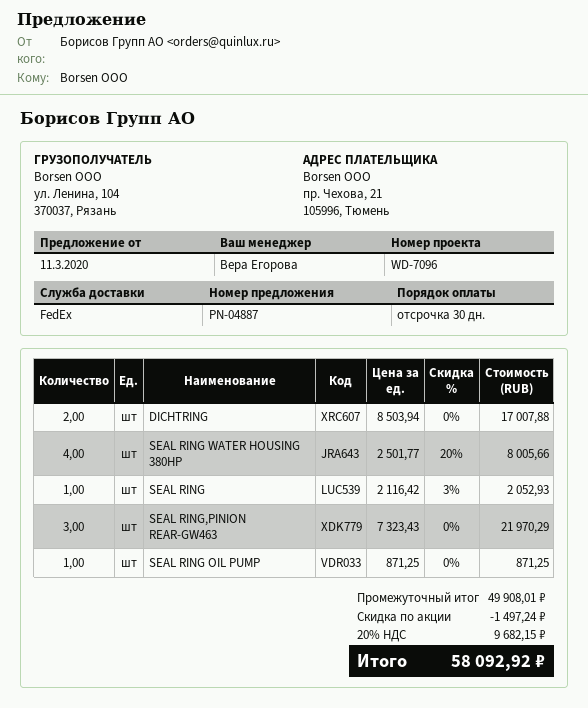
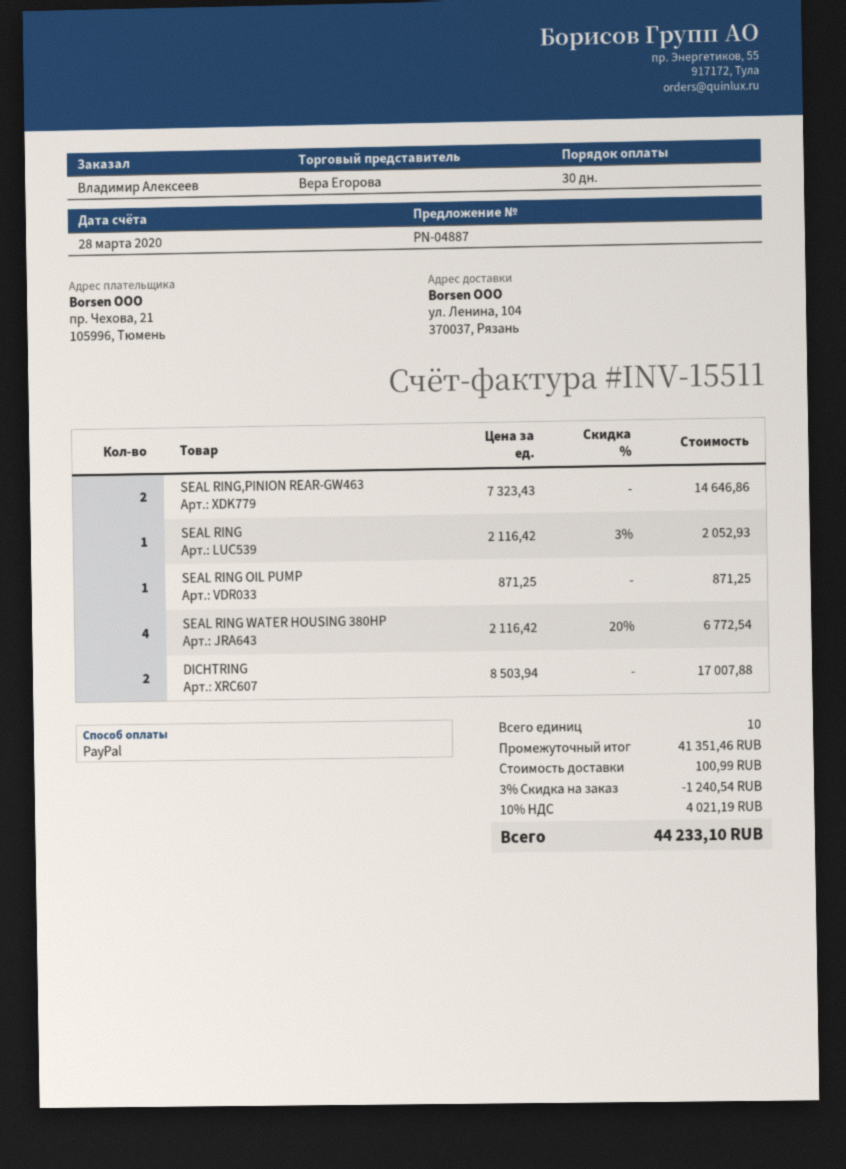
SEAL RING WATER HOUSING 380HP: 4 x 2501.77 - 20% = 8005.66 -> 4 x 2116.42 - 20% = 6772.54
SEAL RING,PINION REAR-GW463: 3 x 7323.43 = 21970.29 -> 2 x 7323.43 = 14646.86
subtotal: 49908.01 -> 41351.46
discount: 1497.24 -> 1240.54
shipping: none -> 100.99
tax: 20% = 9682.15 -> 10% = 4021.19
total: 58092.92 -> 44233.10

